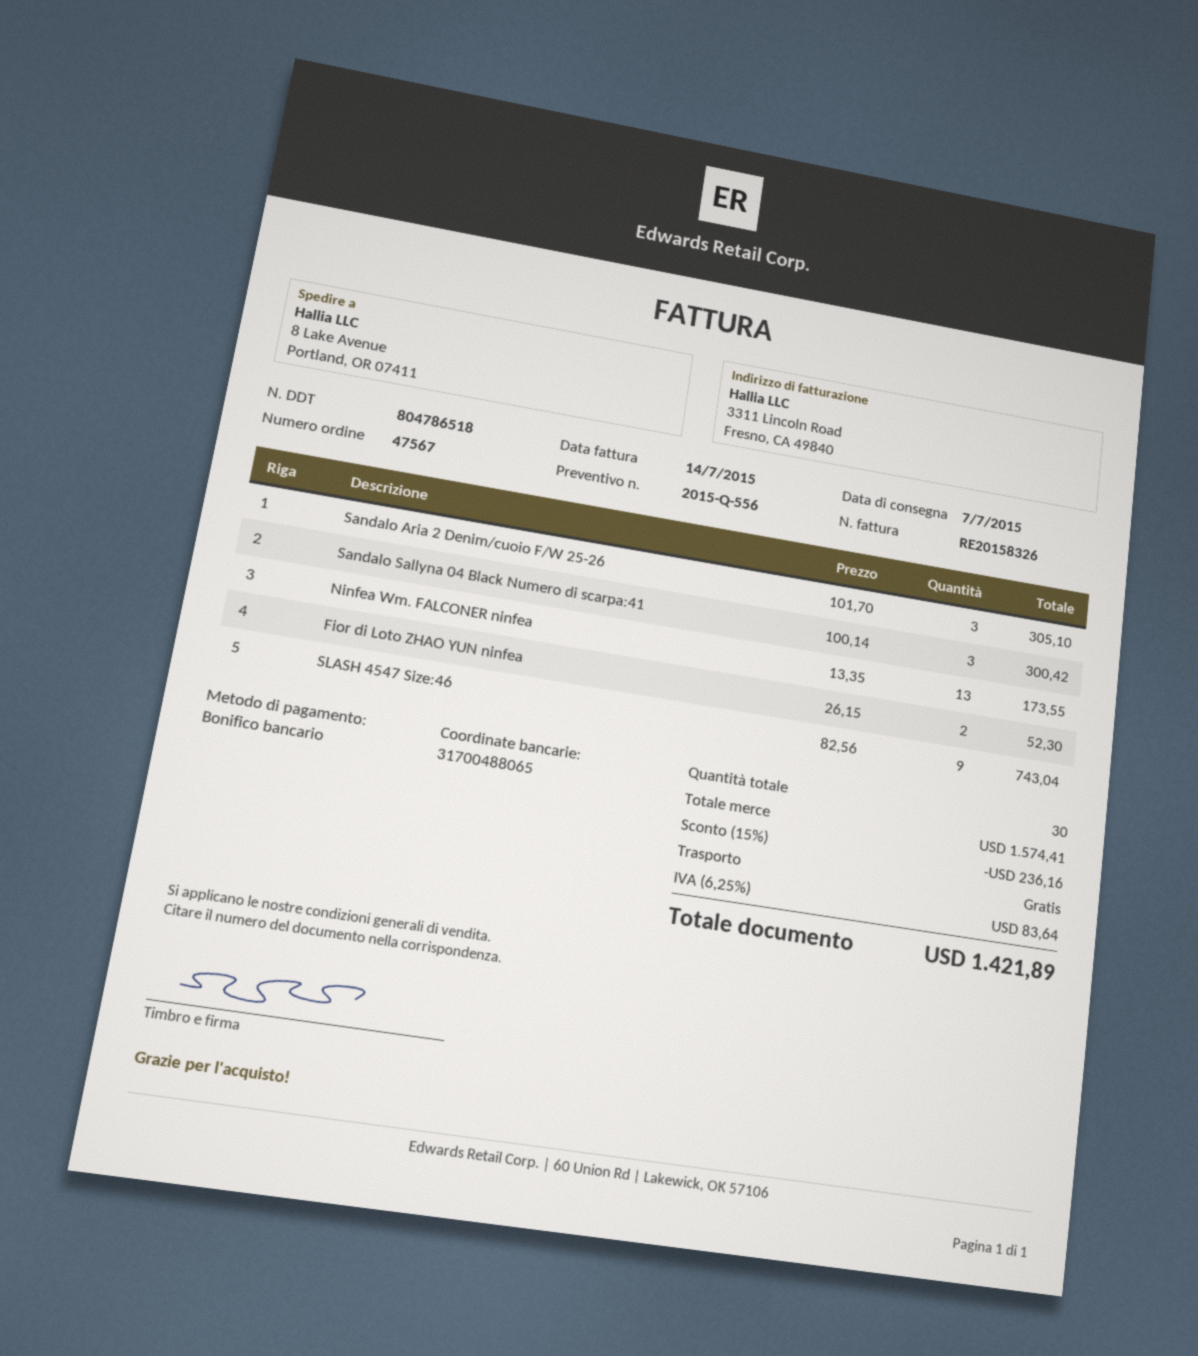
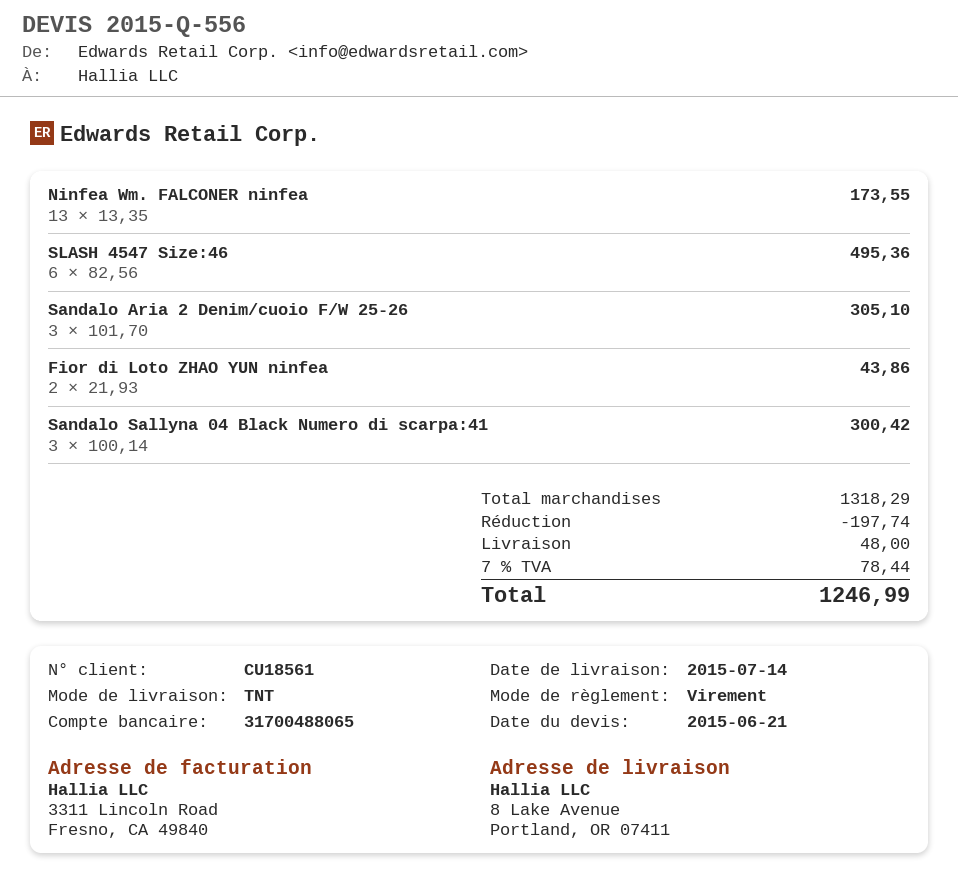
delivery date: 2015-07-07 -> 2015-07-14
Fior di Loto ZHAO YUN ninfea: 2 x 26.15 = 52.30 -> 2 x 21.93 = 43.86
SLASH 4547 Size:46: 9 x 82.56 = 743.04 -> 6 x 82.56 = 495.36
subtotal: 1574.41 -> 1318.29
discount: 236.16 -> 197.74
shipping: 0.00 -> 48.00
tax: 6.25% = 83.64 -> 7% = 78.44
total: 1421.89 -> 1246.99

